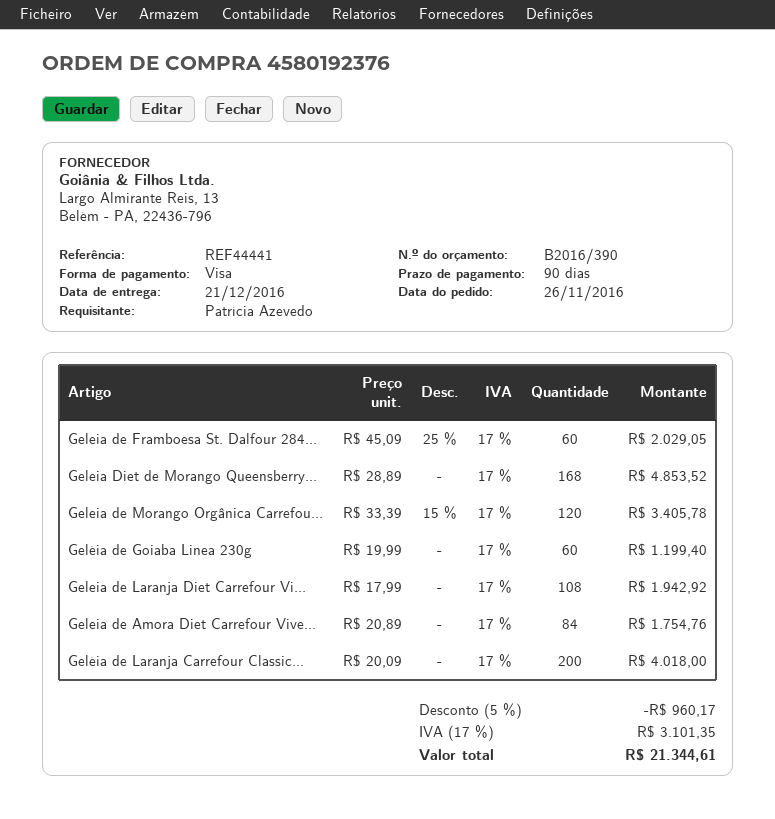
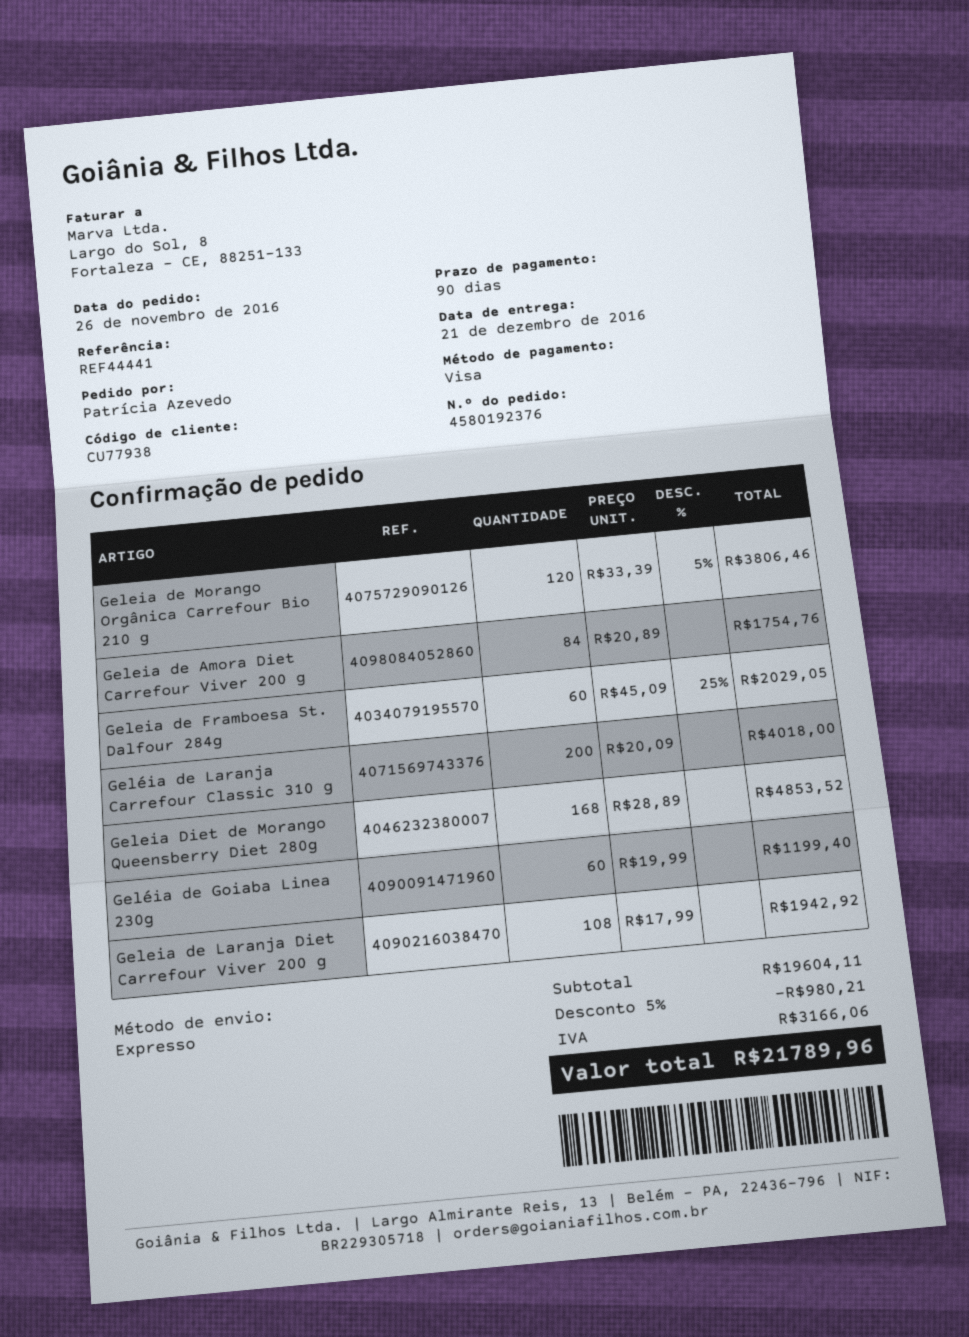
Geleia de Morango Orgânica Carrefou...: 120 x 33.39 - 15% = 3405.78 -> 120 x 33.39 - 5% = 3806.46
discount: 5% = 960.17 -> 5% = 980.21
tax: 3101.35 -> 3166.06
total: 21344.61 -> 21789.96

